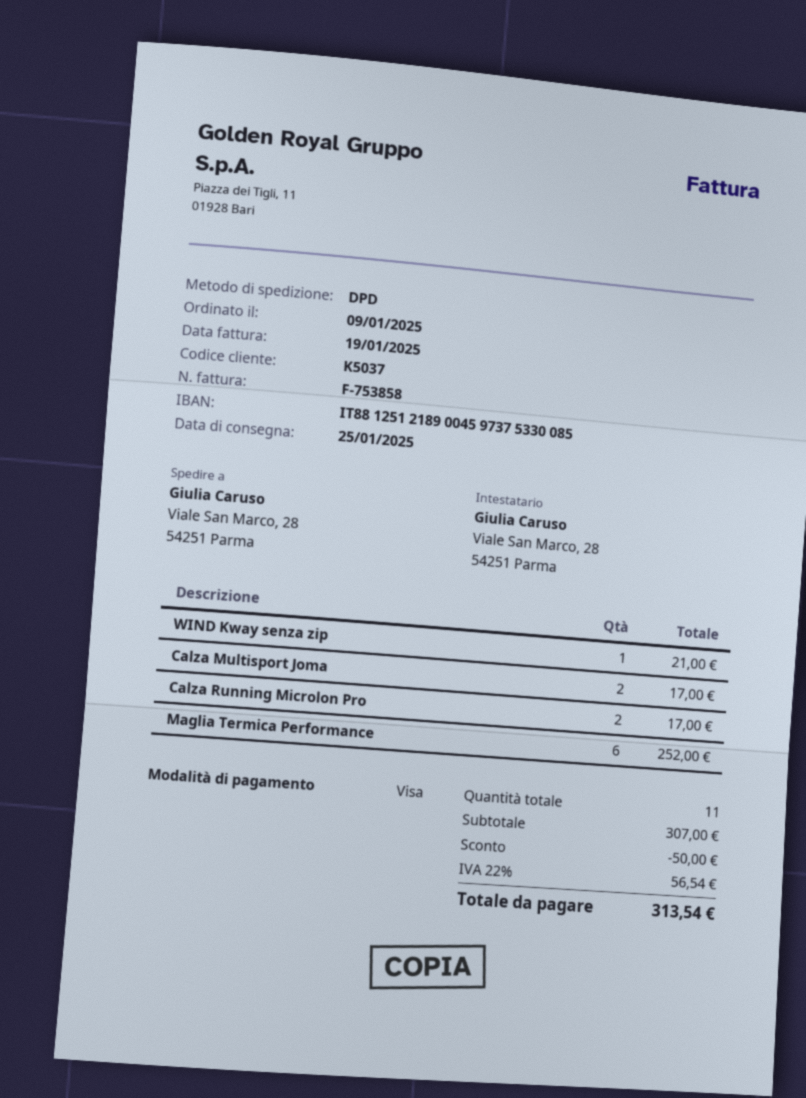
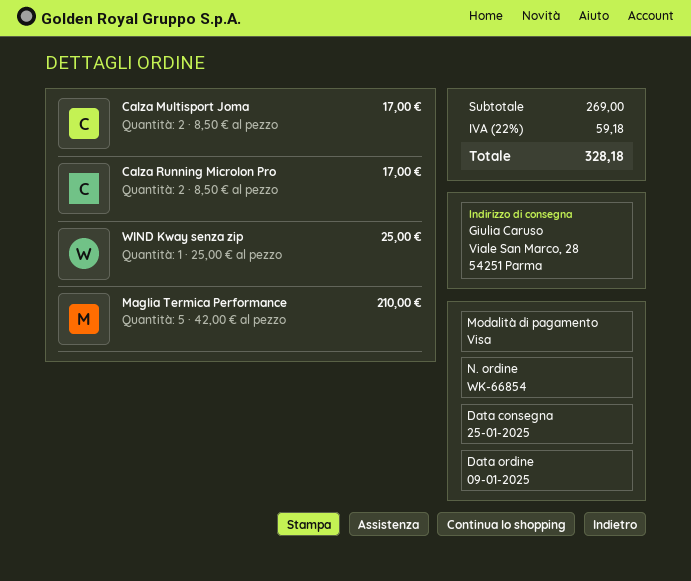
WIND Kway senza zip: 1 for 21.00 -> 1 for 25.00
Maglia Termica Performance: 6 for 252.00 -> 5 for 210.00
subtotal: 307.00 -> 269.00
discount: 50.00 -> none
tax: 22% = 56.54 -> 22% = 59.18
total: 313.54 -> 328.18

